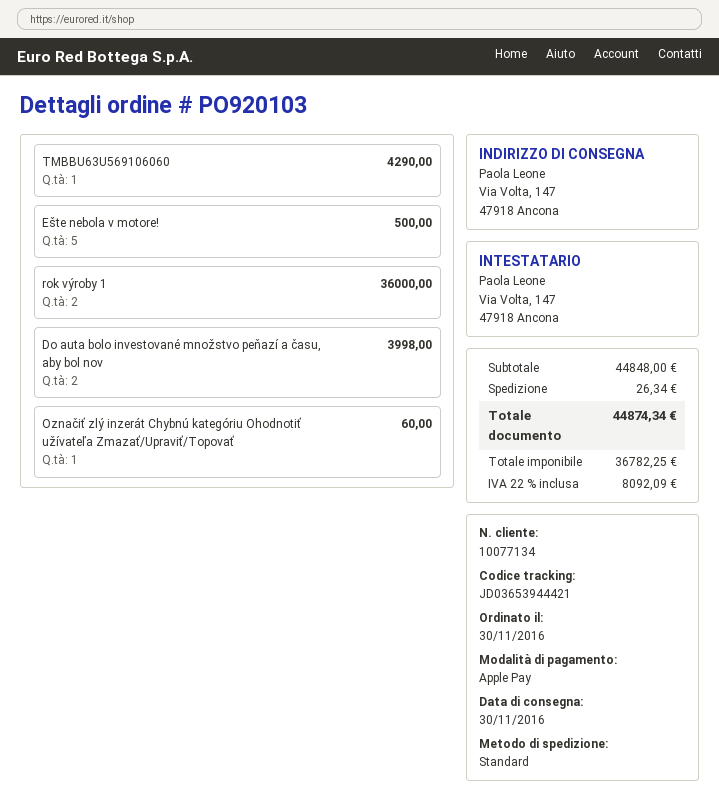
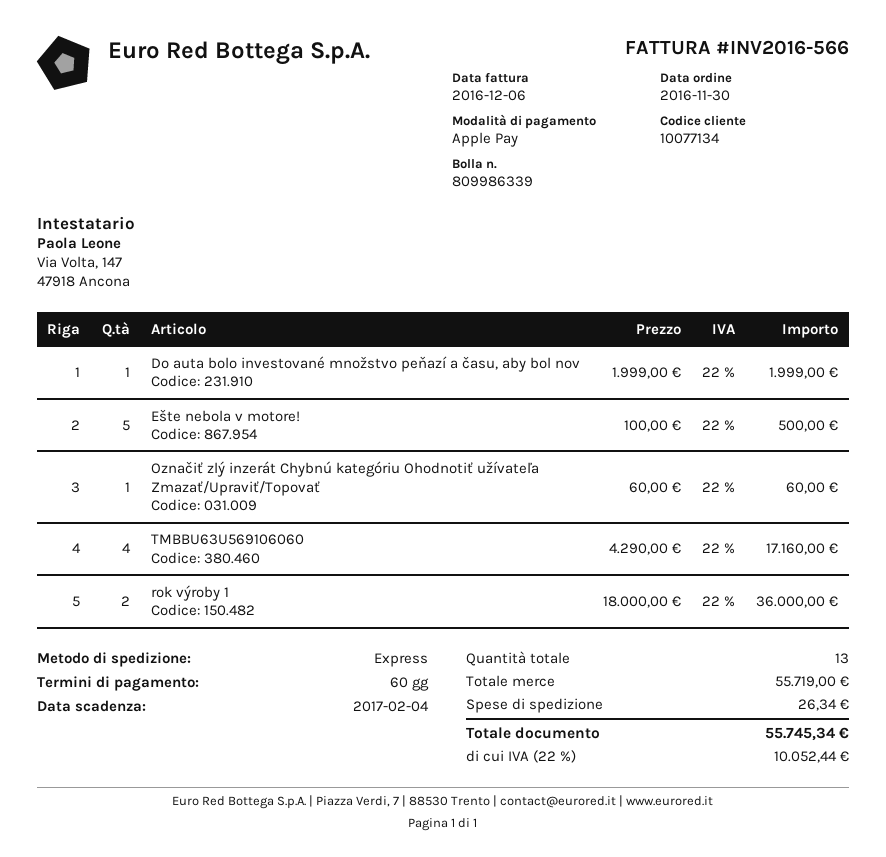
shipping method: standard -> express
TMBBU63U569106060: 1 for 4290.00 -> 4 for 17160.00
Do auta bolo investované množstvo peňazí a času, aby bol nov: 2 for 3998.00 -> 1 for 1999.00
subtotal: 44848.00 -> 55719.00
tax: 22% = 8092.09 -> 22% = 10052.44
total: 44874.34 -> 55745.34

